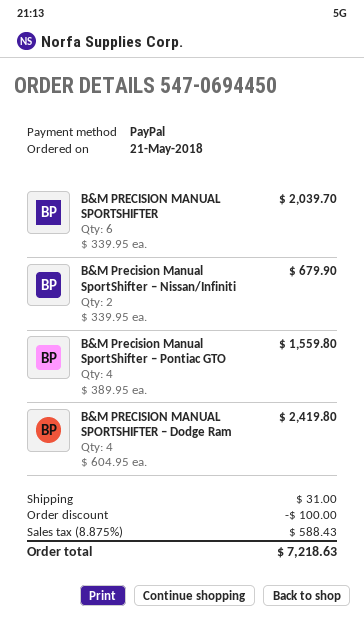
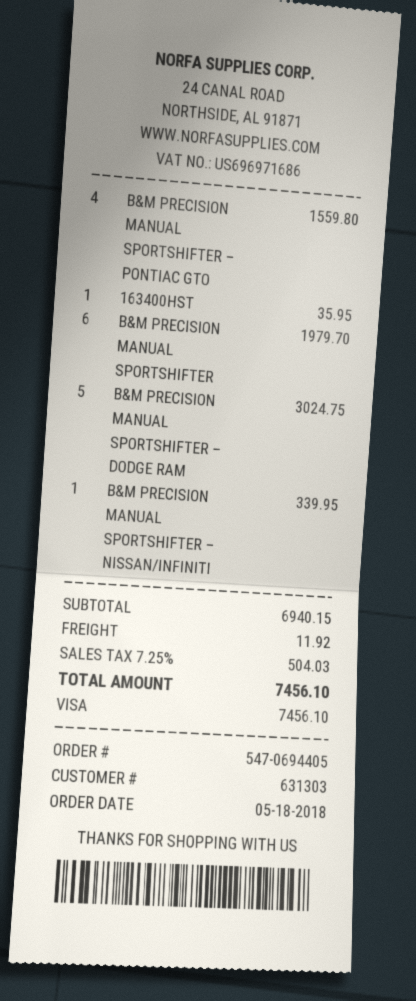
order number: 547-0694450 -> 547-0694405
order date: 2018-05-21 -> 2018-05-18
payment method: PayPal -> Visa
B&M PRECISION MANUAL SPORTSHIFTER: 6 for 2039.70 -> 6 for 1979.70
B&M Precision Manual SportShifter – Nissan/Infiniti: 2 for 679.90 -> 1 for 339.95
B&M PRECISION MANUAL SPORTSHIFTER – Dodge Ram: 4 for 2419.80 -> 5 for 3024.75
163400HST: none -> 1 for 35.95
discount: 100.00 -> none
shipping: 31.00 -> 11.92
tax: 8.875% = 588.43 -> 7.25% = 504.03
total: 7218.63 -> 7456.10

